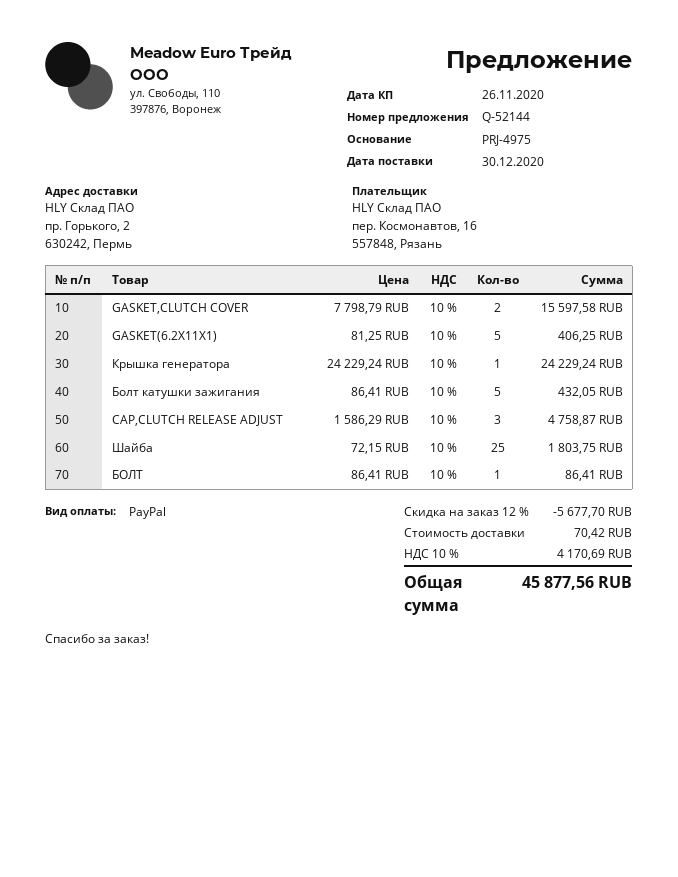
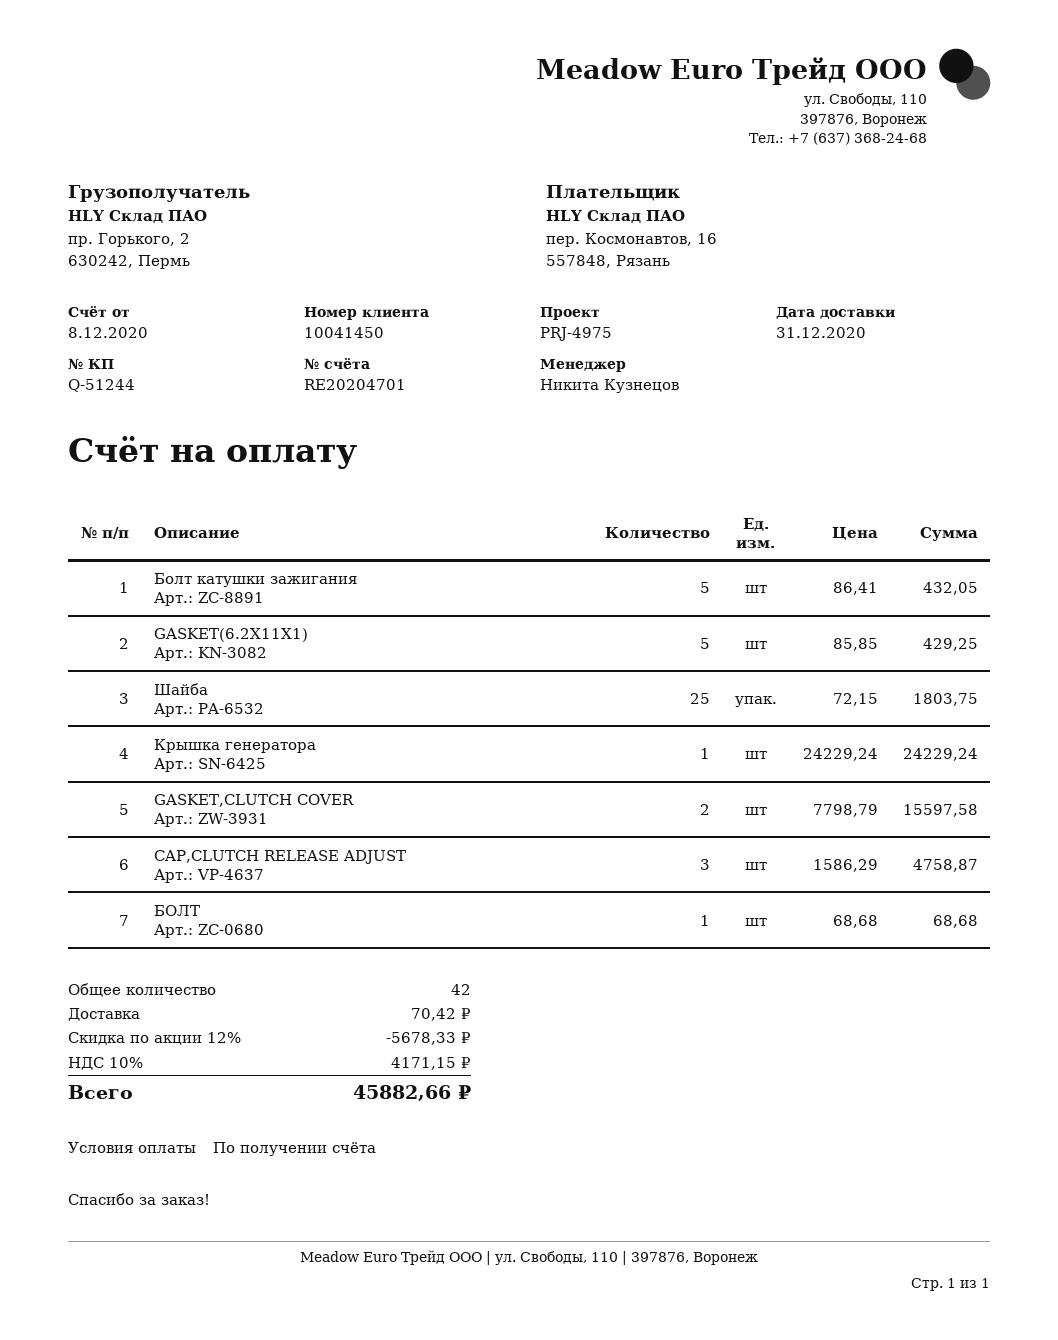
quote number: Q-52144 -> Q-51244
delivery date: 2020-12-30 -> 2020-12-31
GASKET(6.2X11X1): 5 x 81.25 = 406.25 -> 5 x 85.85 = 429.25
БОЛТ: 1 x 86.41 = 86.41 -> 1 x 68.68 = 68.68
discount: 12% = 5677.70 -> 12% = 5678.33
tax: 10% = 4170.69 -> 10% = 4171.15
total: 45877.56 -> 45882.66

